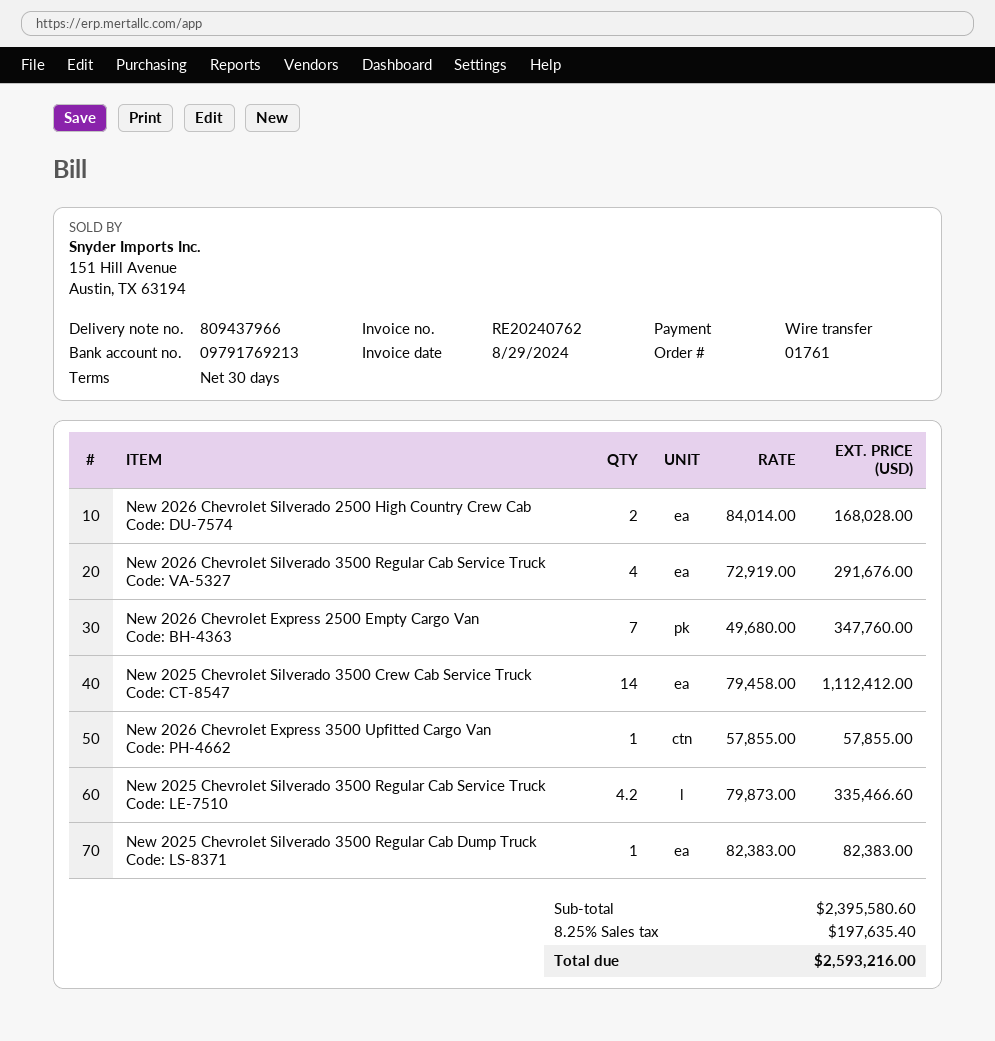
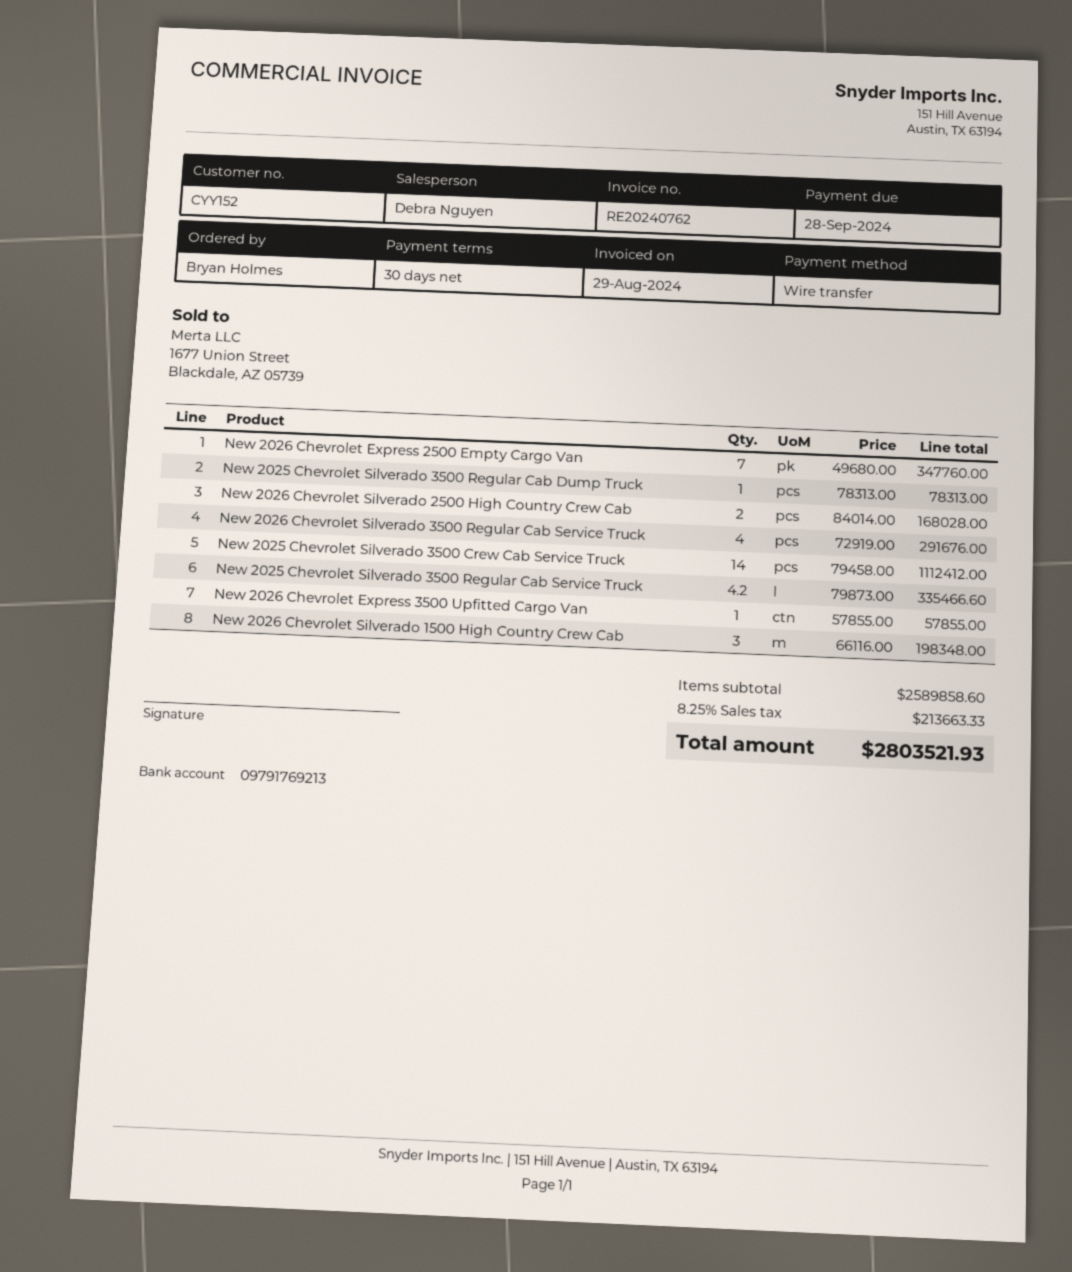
New 2025 Chevrolet Silverado 3500 Regular Cab Dump Truck: 1 x 82383.00 = 82383.00 -> 1 x 78313.00 = 78313.00
New 2026 Chevrolet Silverado 1500 High Country Crew Cab: none -> 3 x 66116.00 = 198348.00
subtotal: 2395580.60 -> 2589858.60
tax: 8.25% = 197635.40 -> 8.25% = 213663.33
total: 2593216.00 -> 2803521.93

